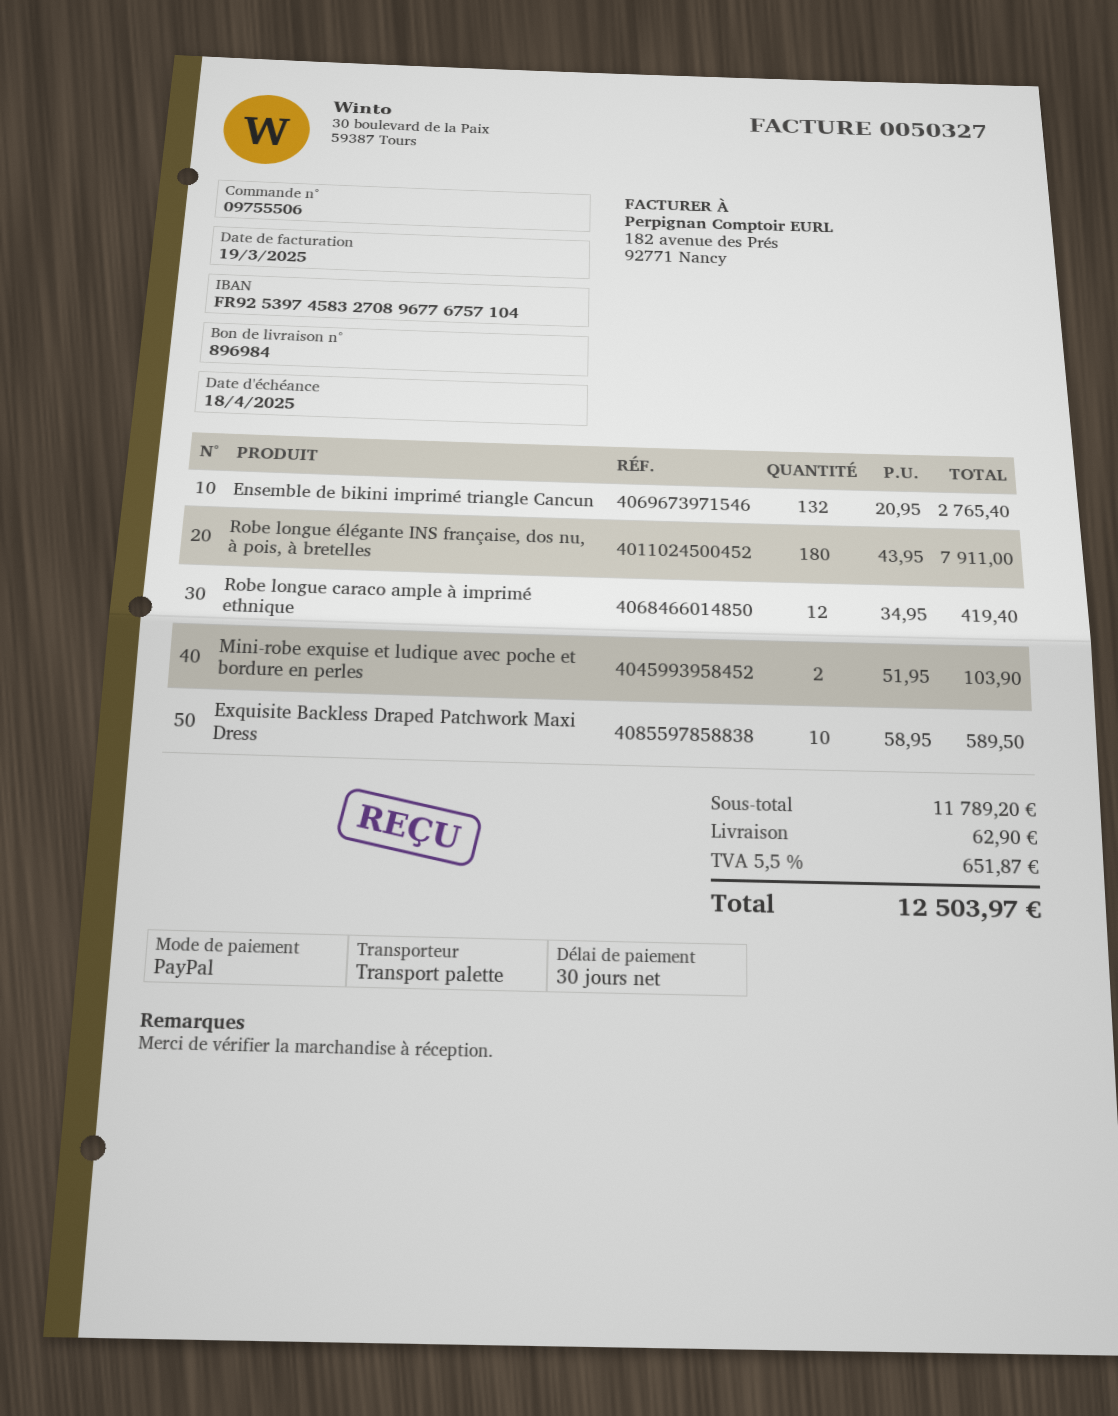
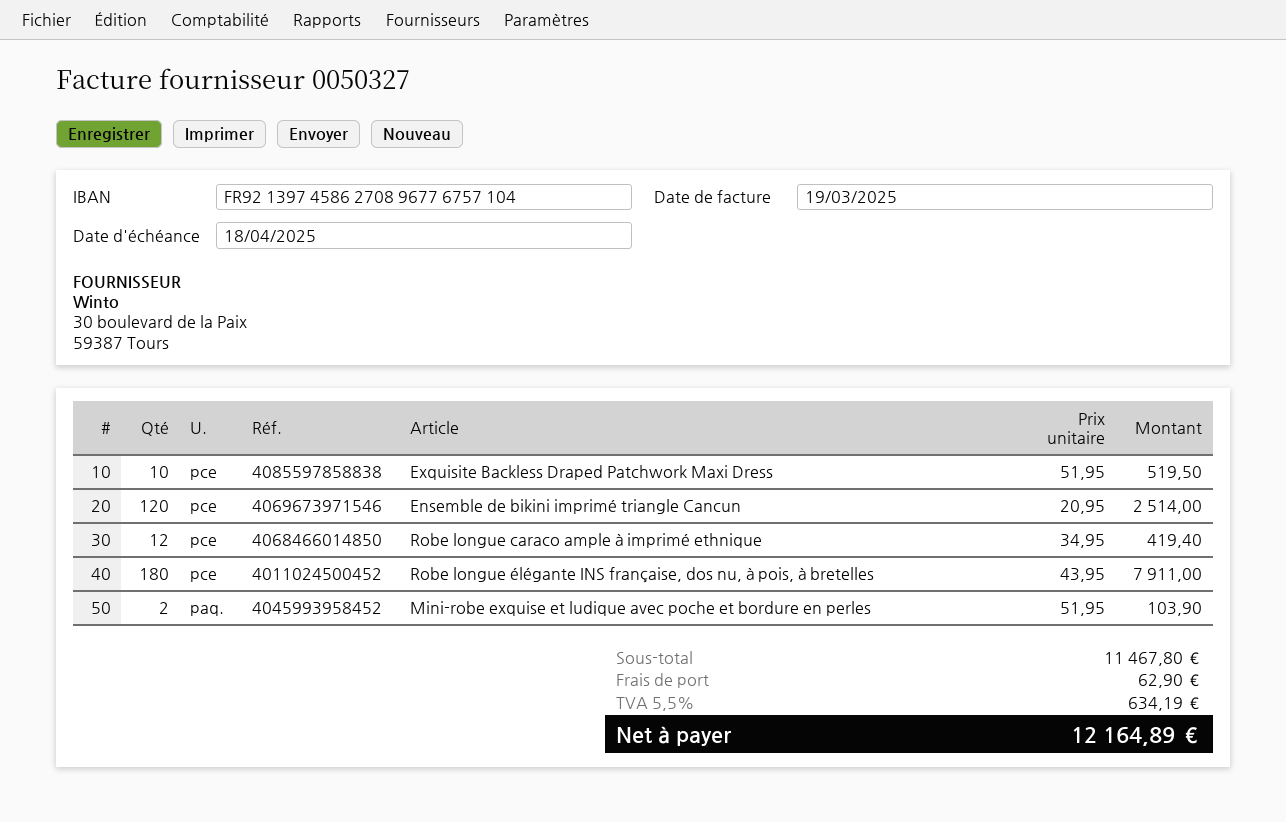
bank account: FR9253974583270896776757104 -> FR9213974586270896776757104
Ensemble de bikini imprimé triangle Cancun: 132 x 20.95 = 2765.40 -> 120 x 20.95 = 2514.00
Exquisite Backless Draped Patchwork Maxi Dress: 10 x 58.95 = 589.50 -> 10 x 51.95 = 519.50
subtotal: 11789.20 -> 11467.80
tax: 5.5% = 651.87 -> 5.5% = 634.19
total: 12503.97 -> 12164.89

